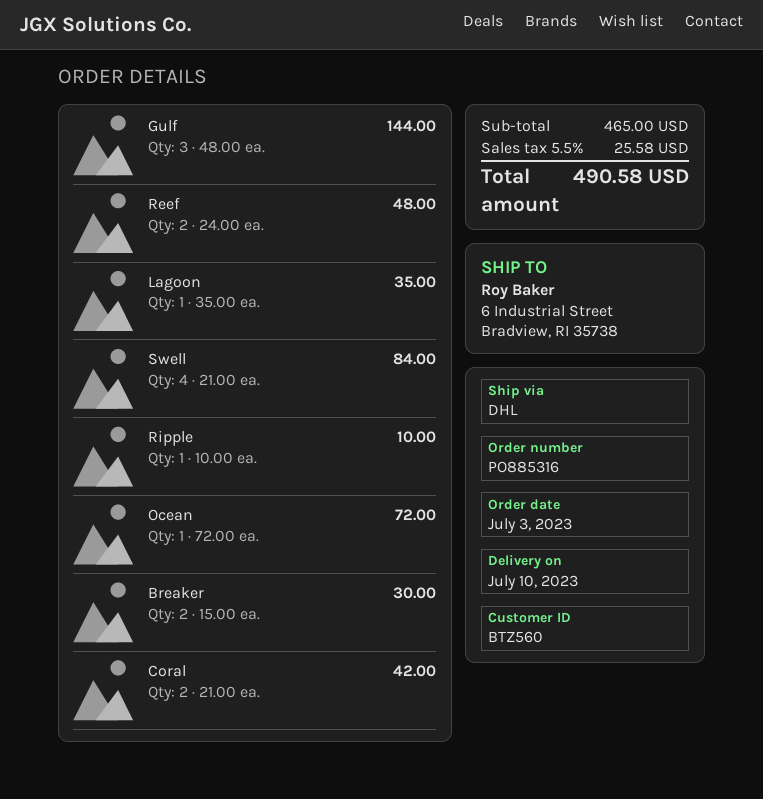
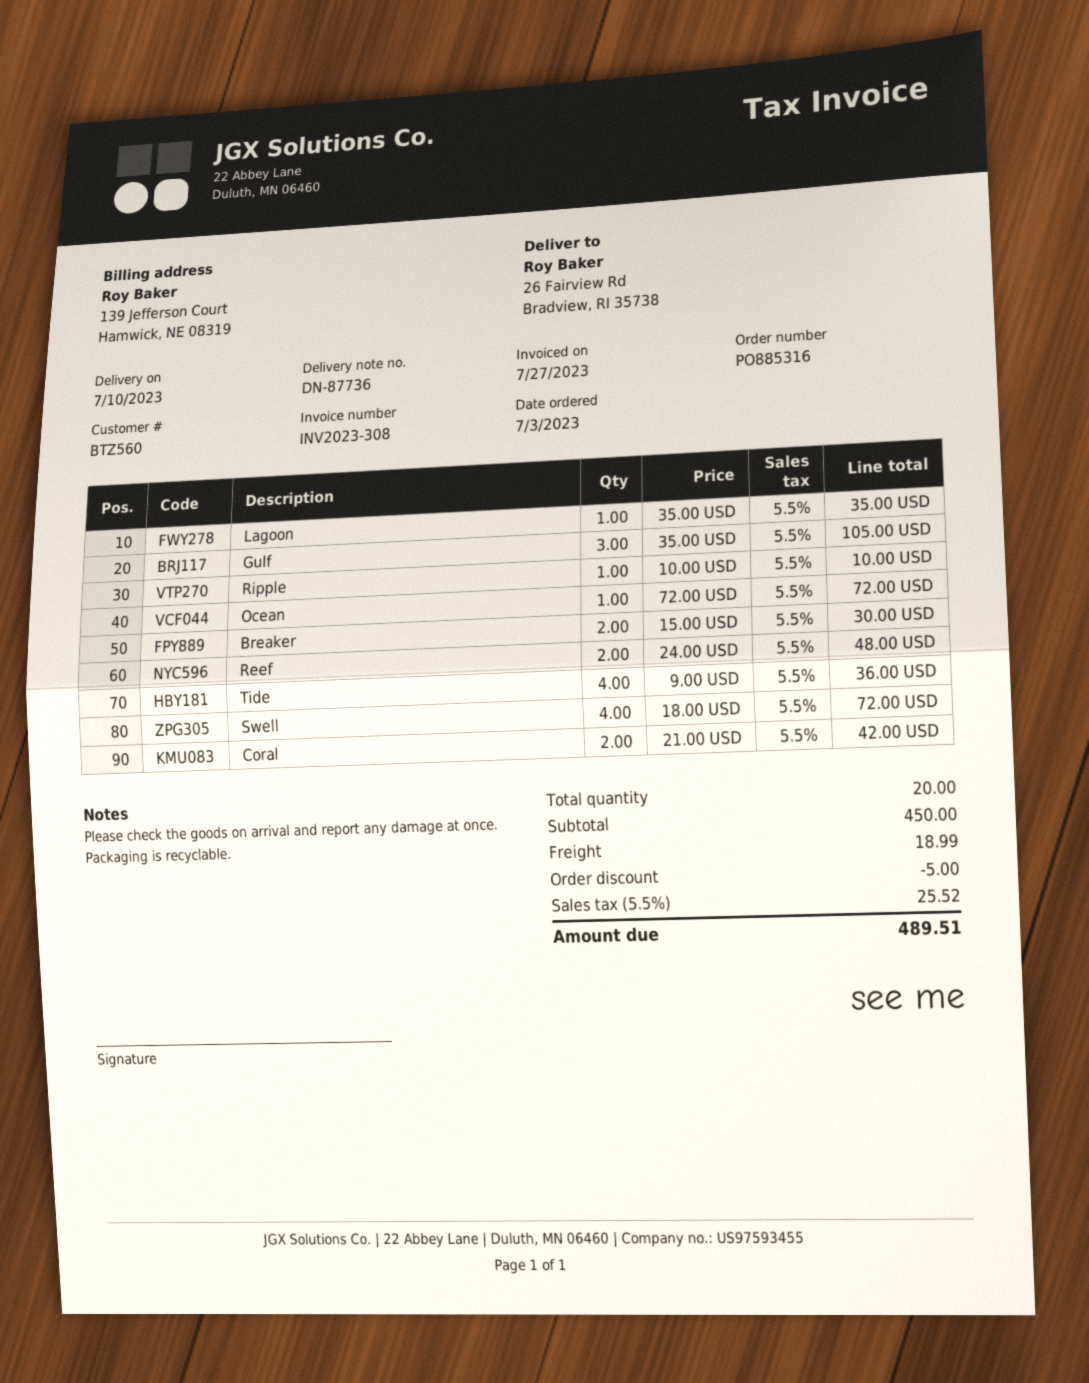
ship to: 6 Industrial Street, Bradview, RI 35738 -> 26 Fairview Rd, Bradview, RI 35738
Gulf: 3 x 48.00 = 144.00 -> 3 x 35.00 = 105.00
Swell: 4 x 21.00 = 84.00 -> 4 x 18.00 = 72.00
Tide: none -> 4 x 9.00 = 36.00
subtotal: 465.00 -> 450.00
discount: none -> 5.00
shipping: none -> 18.99
tax: 5.5% = 25.58 -> 5.5% = 25.52
total: 490.58 -> 489.51

